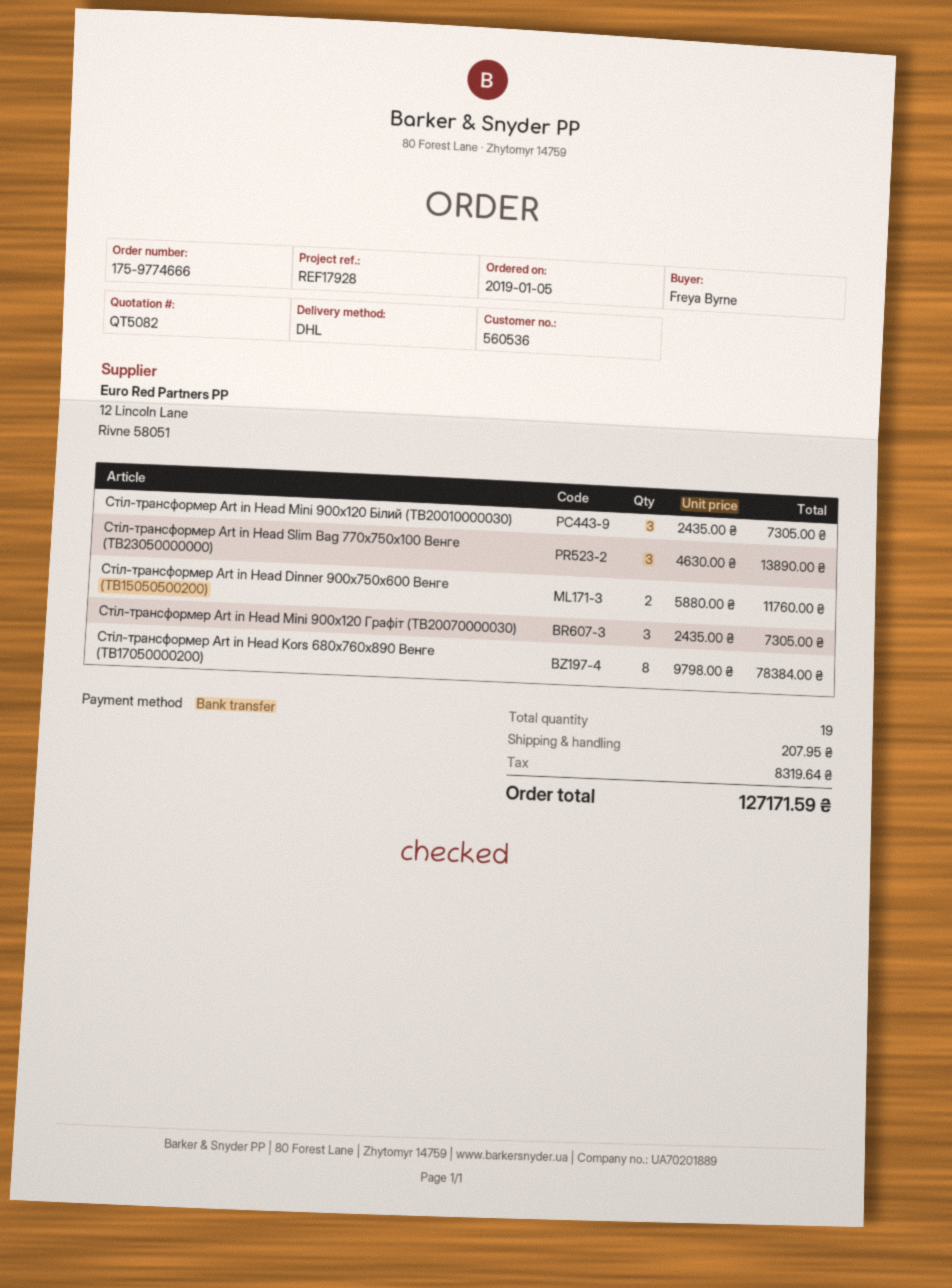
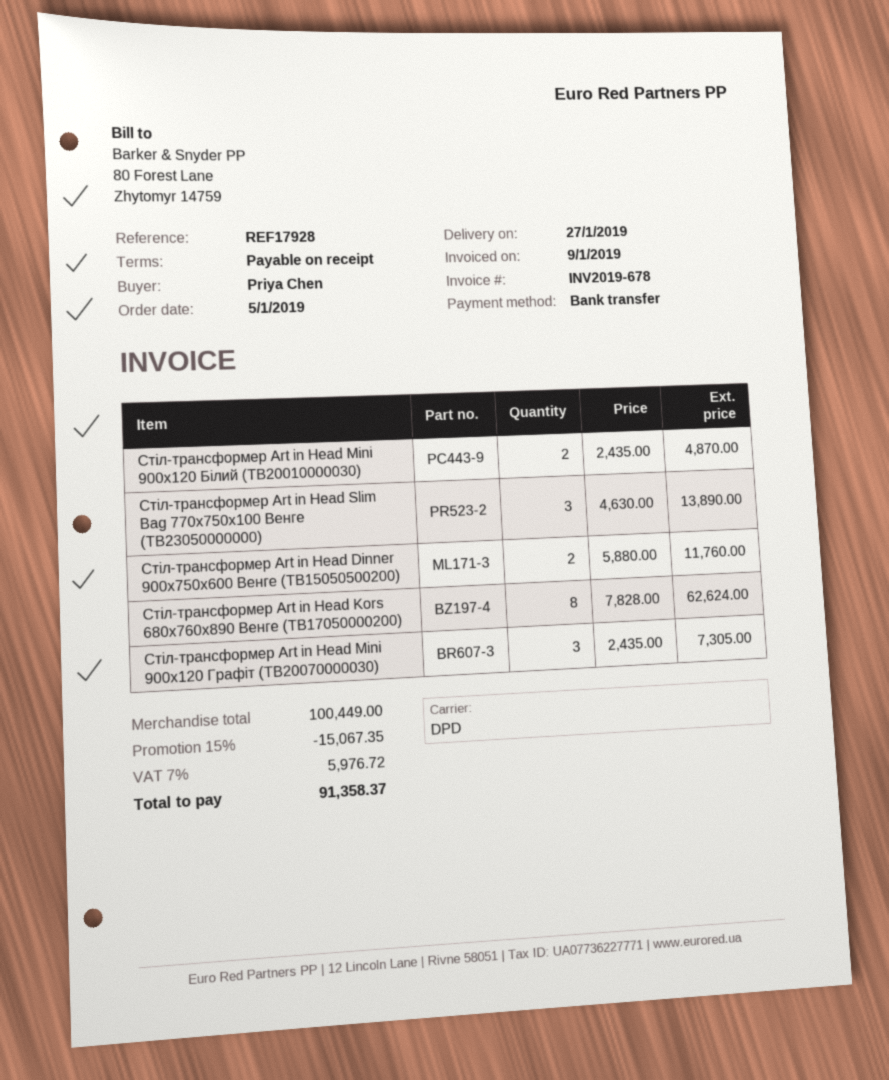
ordered by: Freya Byrne -> Priya Chen
shipping method: DHL -> DPD
Стіл-трансформер Art in Head Mini 900x120 Білий (TB20010000030): 3 x 2435.00 = 7305.00 -> 2 x 2435.00 = 4870.00
Стіл-трансформер Art in Head Kors 680x760x890 Венге (TB17050000200): 8 x 9798.00 = 78384.00 -> 8 x 7828.00 = 62624.00
discount: none -> 15% = 15067.35
shipping: 207.95 -> none
tax: 8319.64 -> 5976.72
total: 127171.59 -> 91358.37

